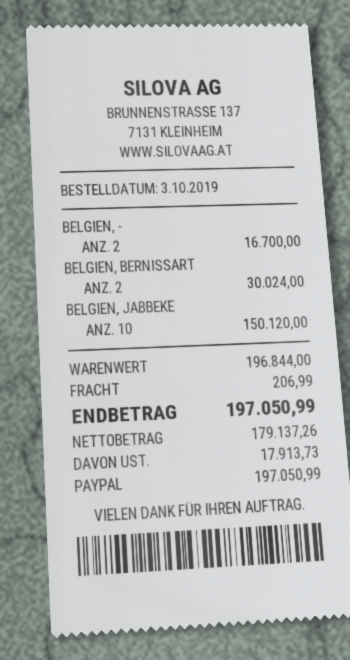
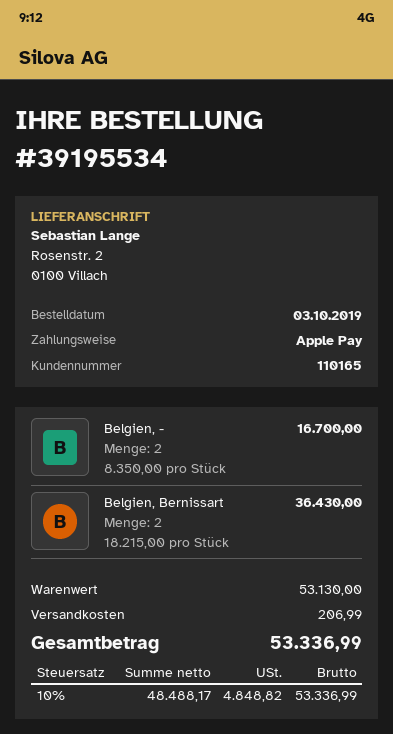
payment method: PayPal -> Apple Pay
BELGIEN, BERNISSART: 2 for 30024.00 -> 2 for 36430.00
BELGIEN, JABBEKE: 10 for 150120.00 -> none
subtotal: 196844.00 -> 53130.00
net: 179137.26 -> 48488.17
tax: 17913.73 -> 4848.82
total: 197050.99 -> 53336.99

